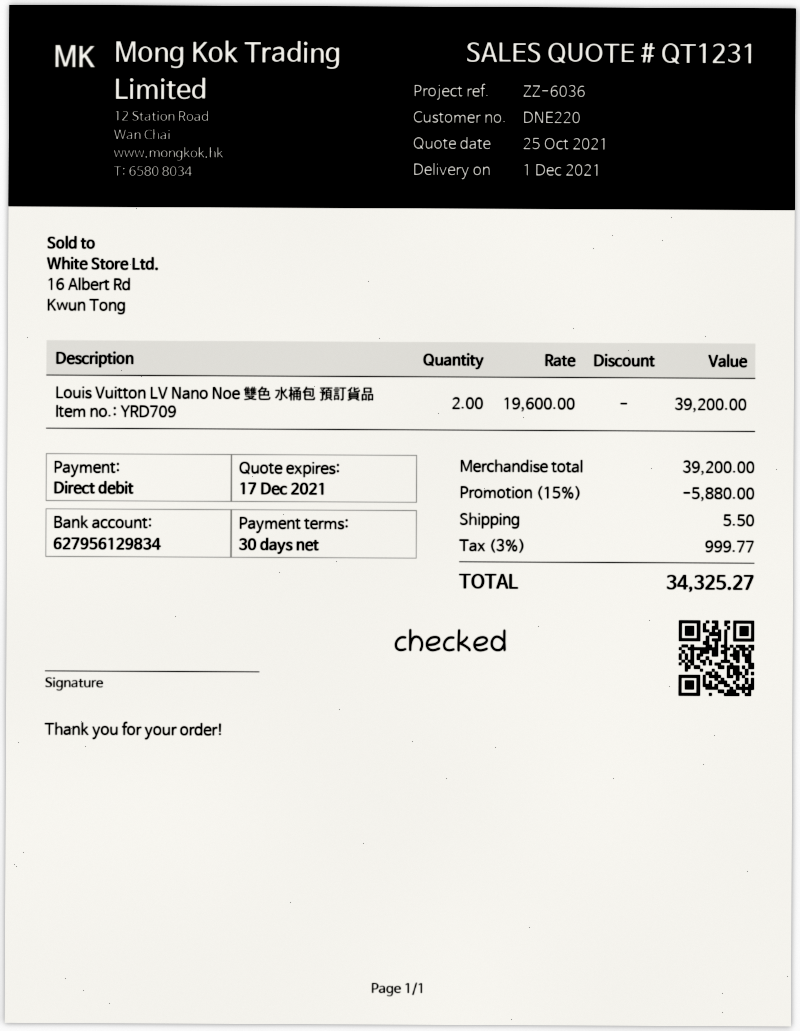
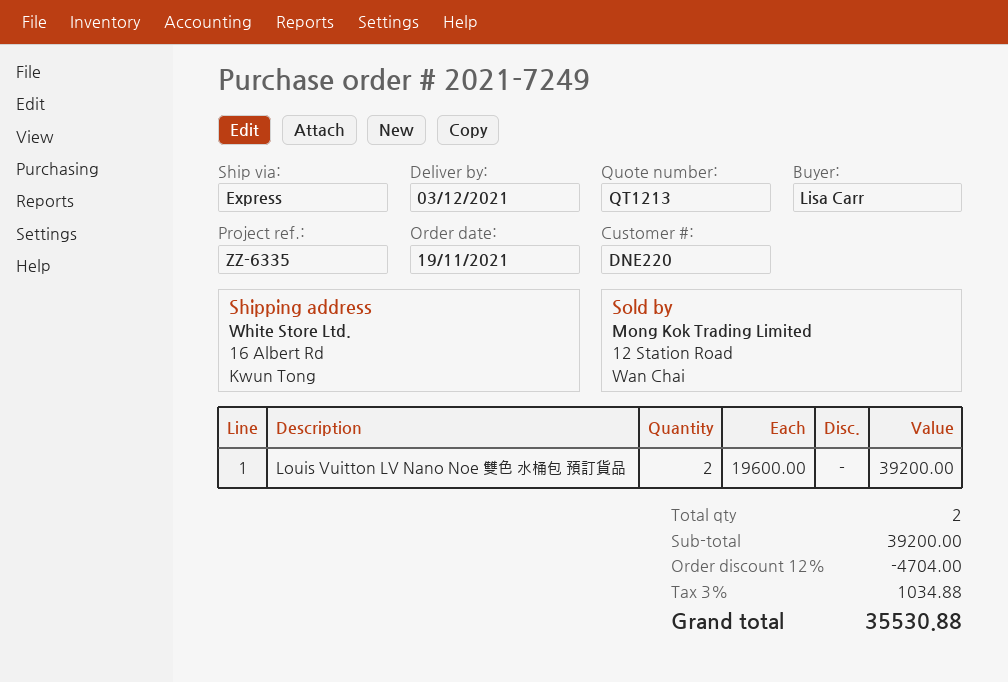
quote number: QT1231 -> QT1213
delivery date: 2021-12-01 -> 2021-12-03
reference: ZZ-6036 -> ZZ-6335
discount: 15% = 5880.00 -> 12% = 4704.00
shipping: 5.50 -> none
tax: 3% = 999.77 -> 3% = 1034.88
total: 34325.27 -> 35530.88

